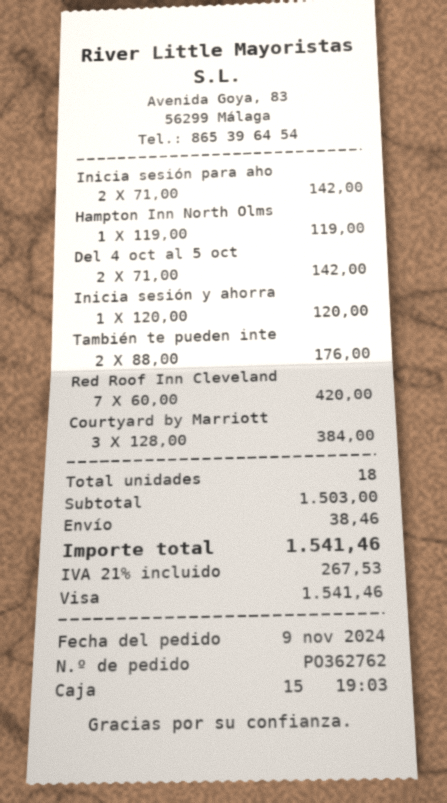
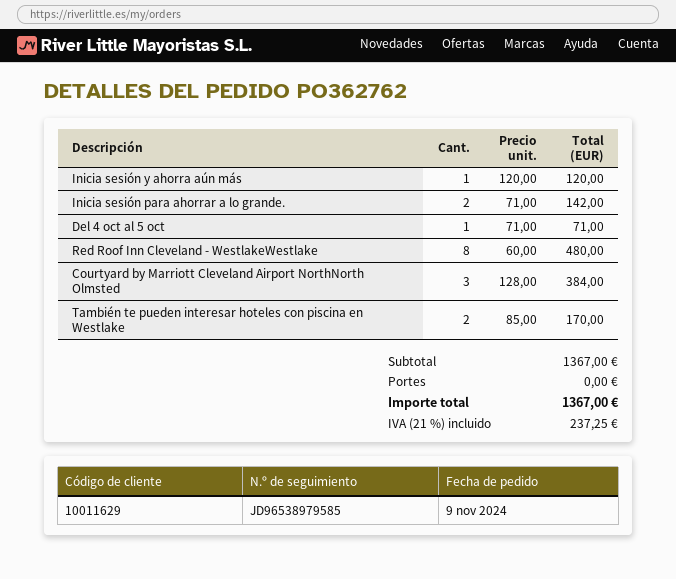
Hampton Inn North Olms: 1 x 119.00 = 119.00 -> none
Del 4 oct al 5 oct: 2 x 71.00 = 142.00 -> 1 x 71.00 = 71.00
También te pueden inte: 2 x 88.00 = 176.00 -> 2 x 85.00 = 170.00
Red Roof Inn Cleveland: 7 x 60.00 = 420.00 -> 8 x 60.00 = 480.00
subtotal: 1503.00 -> 1367.00
shipping: 38.46 -> 0.00
tax: 21% = 267.53 -> 21% = 237.25
total: 1541.46 -> 1367.00

